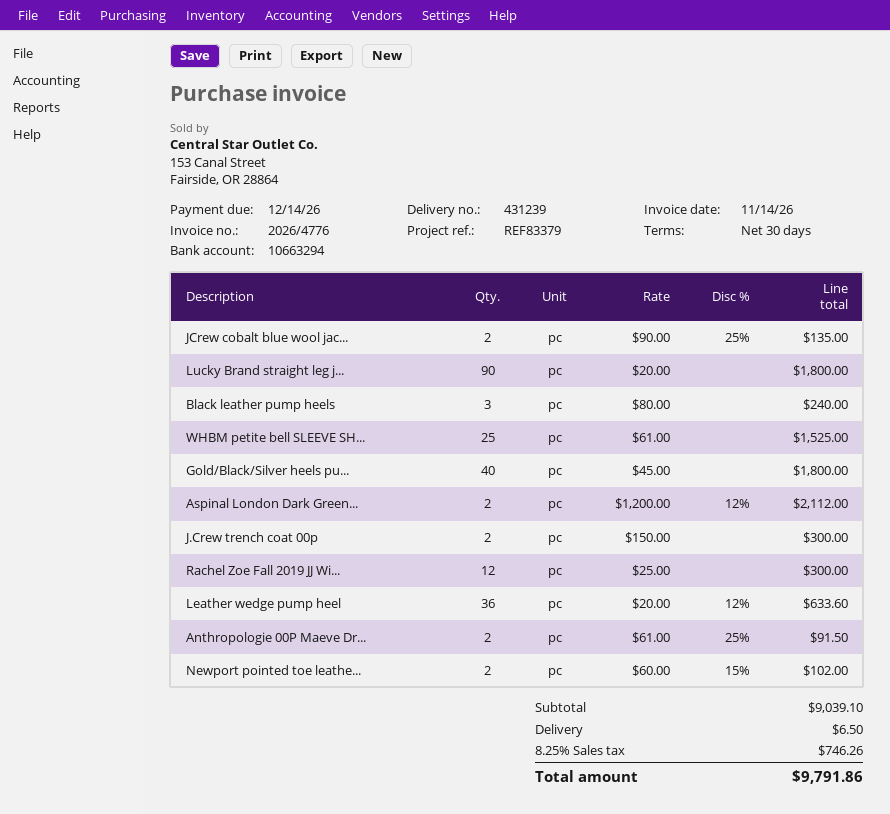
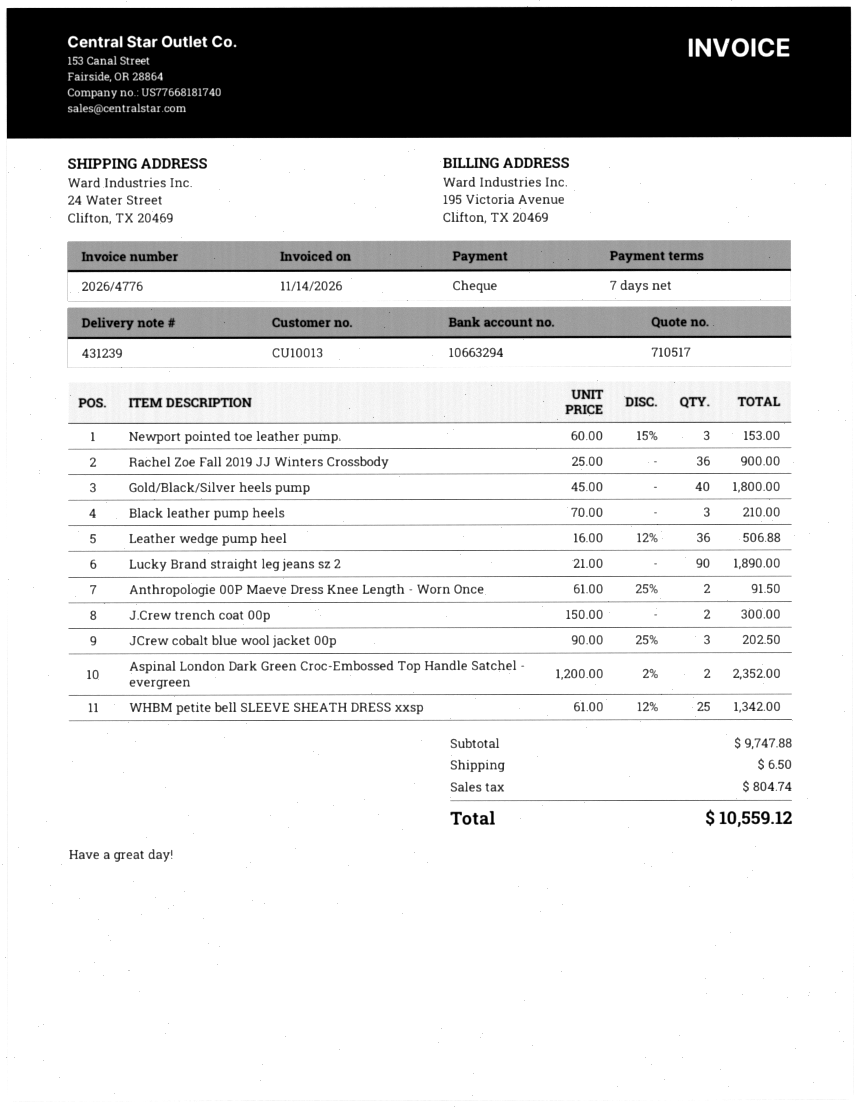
payment terms: 30 days -> 7 days
JCrew cobalt blue wool jac...: 2 x 90.00 - 25% = 135.00 -> 3 x 90.00 - 25% = 202.50
Lucky Brand straight leg j...: 90 x 20.00 = 1800.00 -> 90 x 21.00 = 1890.00
Black leather pump heels: 3 x 80.00 = 240.00 -> 3 x 70.00 = 210.00
WHBM petite bell SLEEVE SH...: 25 x 61.00 = 1525.00 -> 25 x 61.00 - 12% = 1342.00
Aspinal London Dark Green...: 2 x 1200.00 - 12% = 2112.00 -> 2 x 1200.00 - 2% = 2352.00
Rachel Zoe Fall 2019 JJ Wi...: 12 x 25.00 = 300.00 -> 36 x 25.00 = 900.00
Leather wedge pump heel: 36 x 20.00 - 12% = 633.60 -> 36 x 16.00 - 12% = 506.88
Newport pointed toe leathe...: 2 x 60.00 - 15% = 102.00 -> 3 x 60.00 - 15% = 153.00
subtotal: 9039.10 -> 9747.88
tax: 746.26 -> 804.74
total: 9791.86 -> 10559.12

